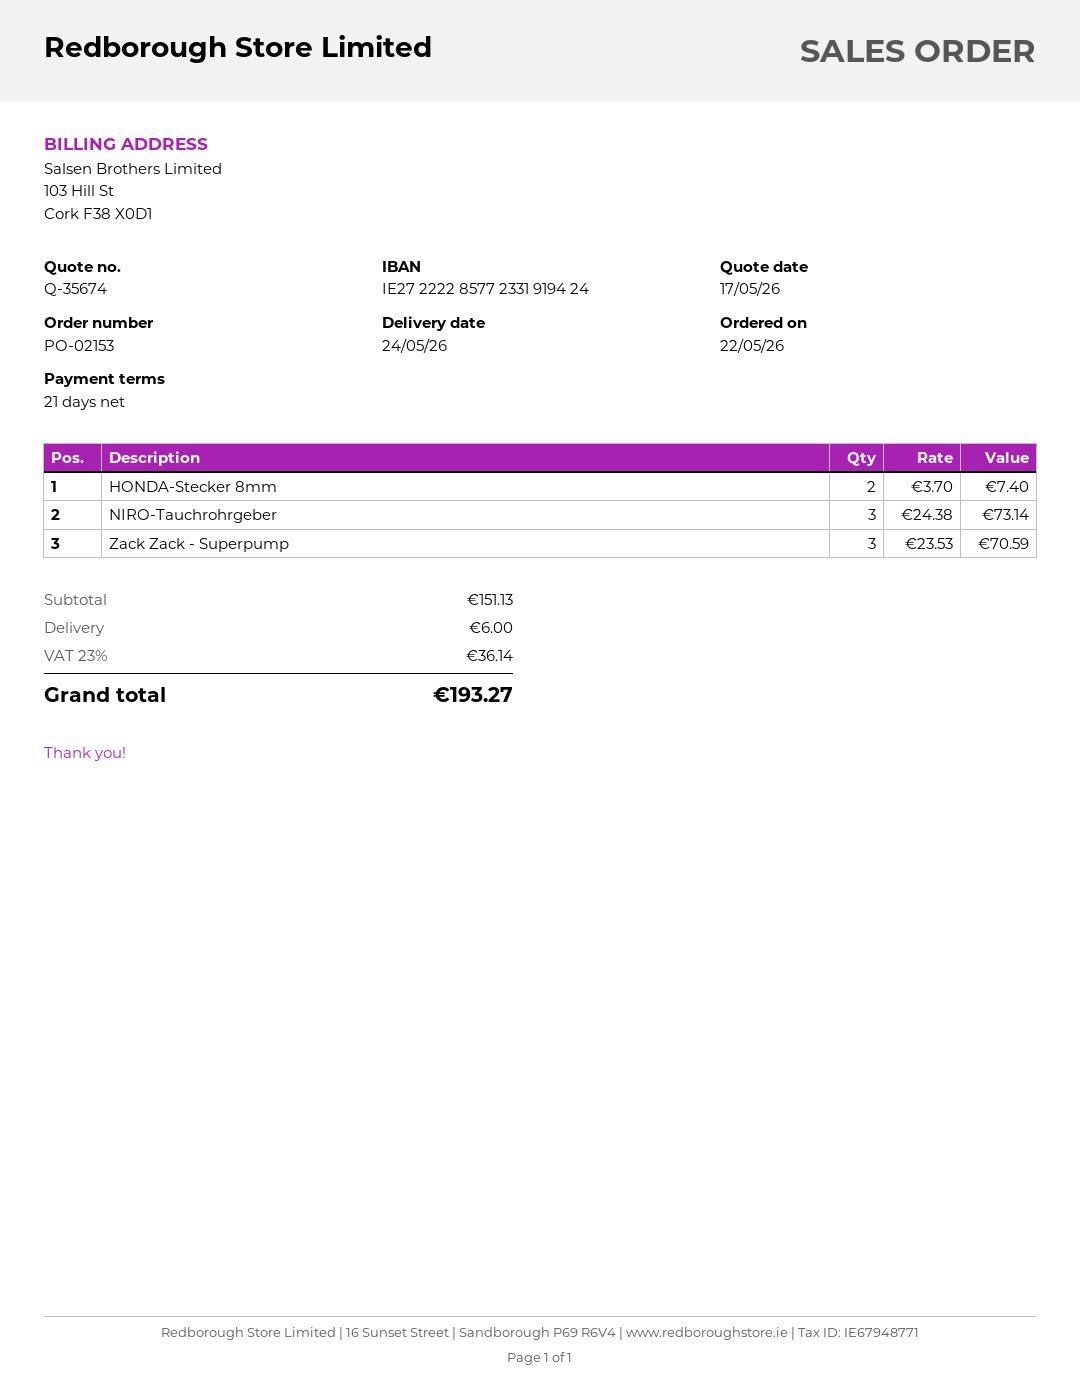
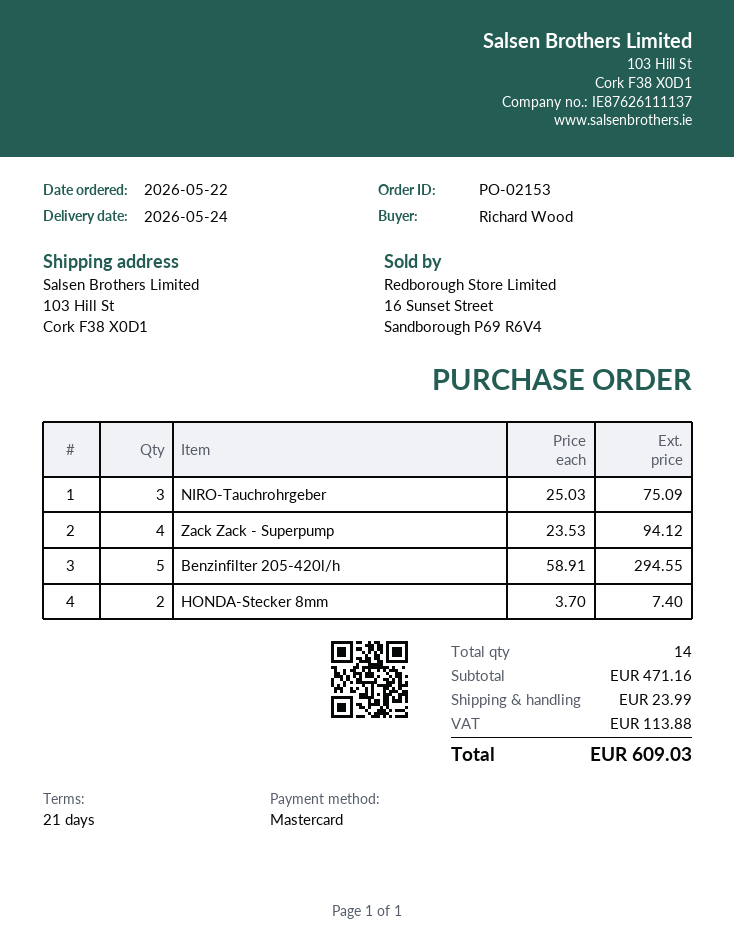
NIRO-Tauchrohrgeber: 3 x 24.38 = 73.14 -> 3 x 25.03 = 75.09
Zack Zack - Superpump: 3 x 23.53 = 70.59 -> 4 x 23.53 = 94.12
Benzinfilter 205-420l/h: none -> 5 x 58.91 = 294.55
subtotal: 151.13 -> 471.16
shipping: 6.00 -> 23.99
tax: 36.14 -> 113.88
total: 193.27 -> 609.03

